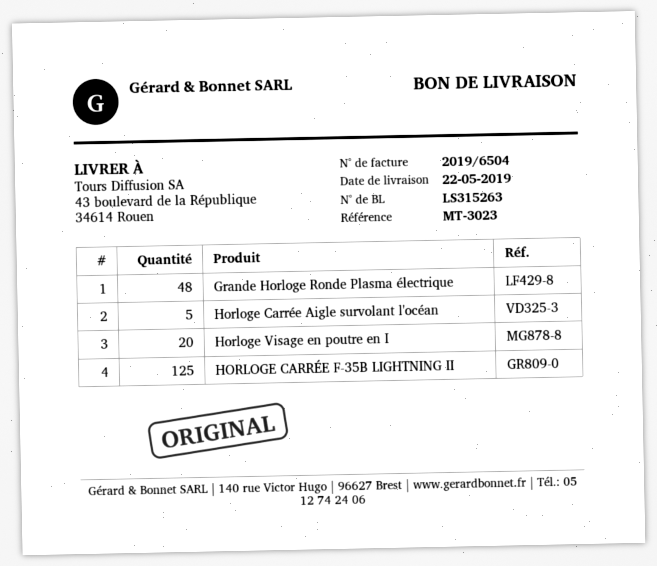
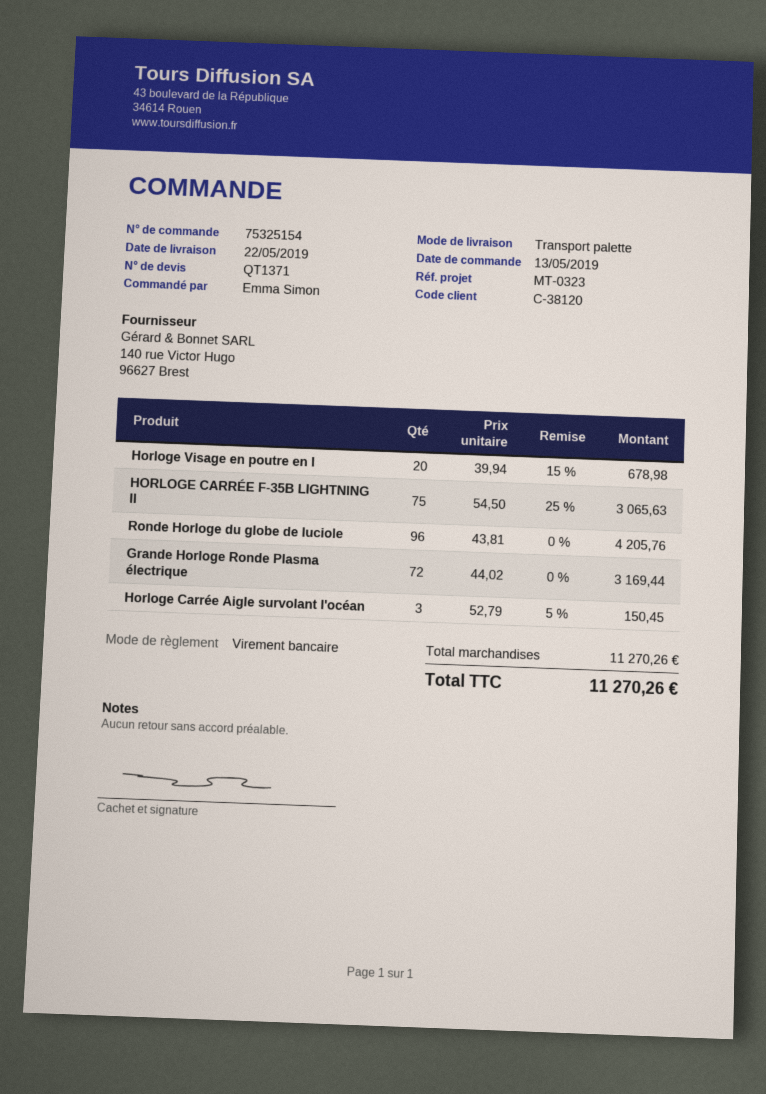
reference: MT-3023 -> MT-0323
Grande Horloge Ronde Plasma électrique: 48 -> 72
Horloge Carrée Aigle survolant l'océan: 5 -> 3
HORLOGE CARRÉE F-35B LIGHTNING II: 125 -> 75
Ronde Horloge du globe de luciole: none -> 96

